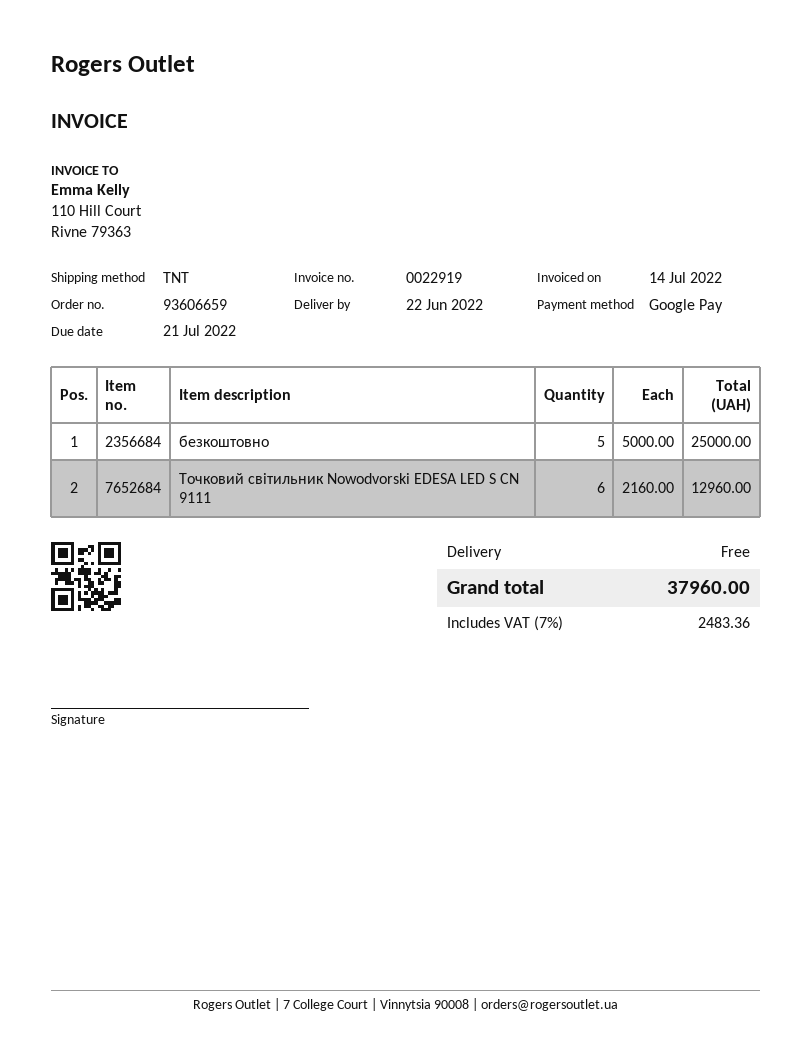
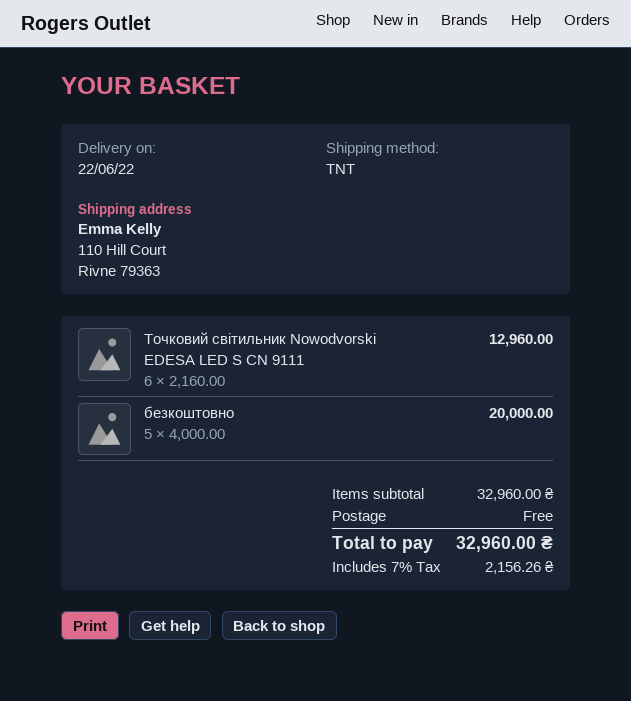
безкоштовно: 5 x 5000.00 = 25000.00 -> 5 x 4000.00 = 20000.00
tax: 7% = 2483.36 -> 7% = 2156.26
total: 37960.00 -> 32960.00

